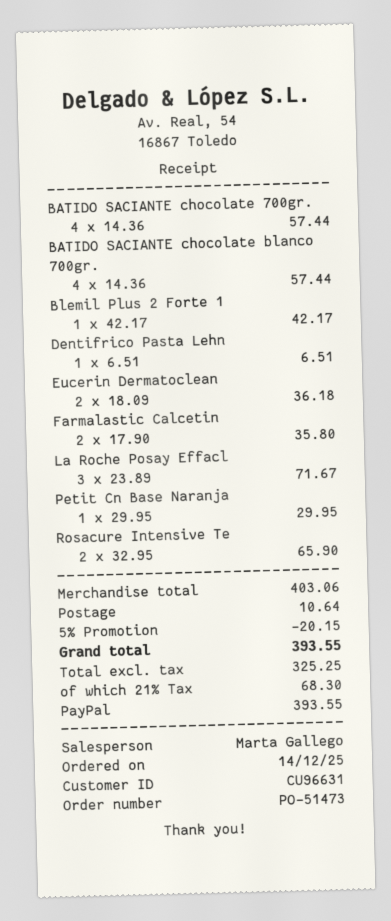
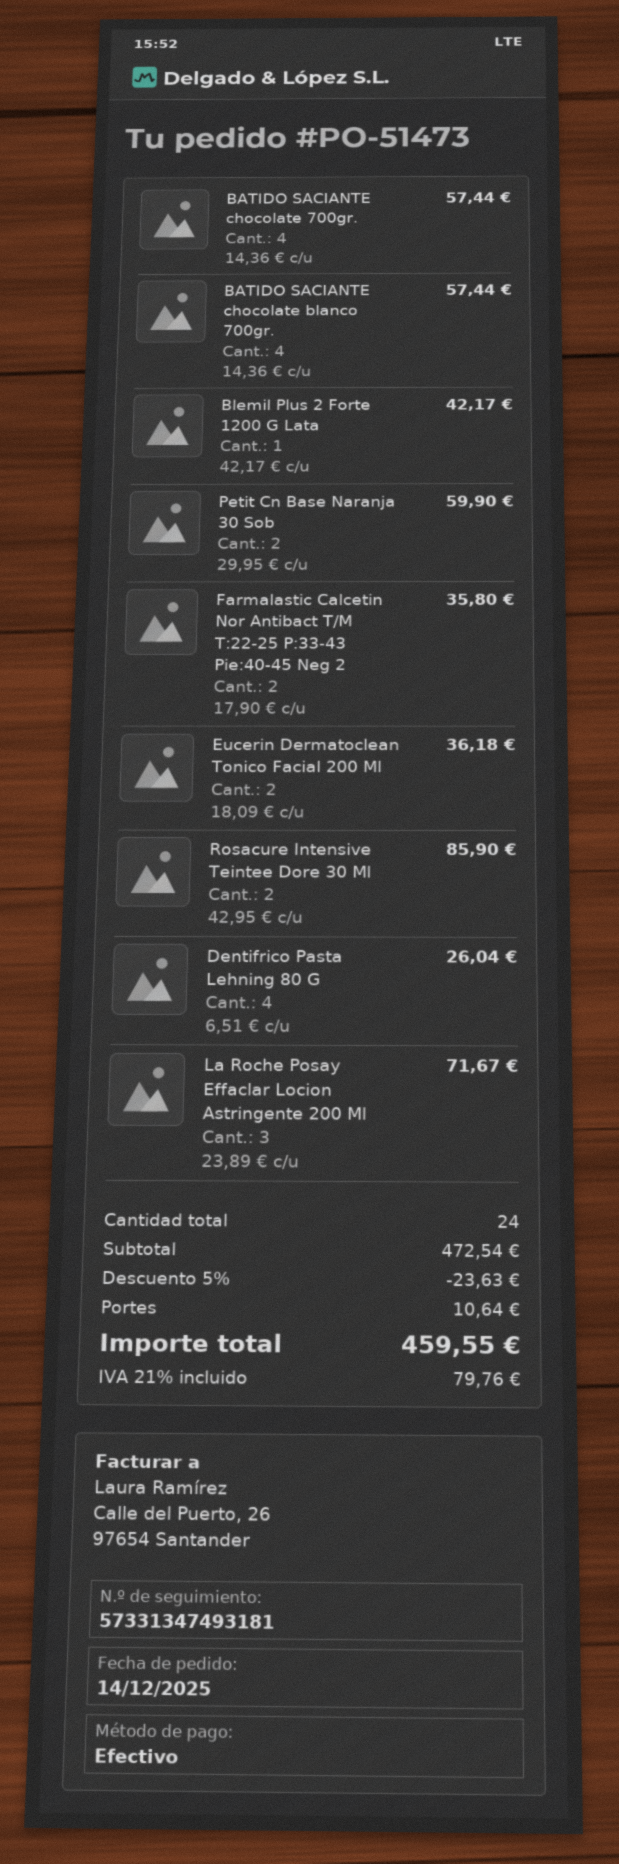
payment method: PayPal -> cash
Dentifrico Pasta Lehn: 1 x 6.51 = 6.51 -> 4 x 6.51 = 26.04
Petit Cn Base Naranja: 1 x 29.95 = 29.95 -> 2 x 29.95 = 59.90
Rosacure Intensive Te: 2 x 32.95 = 65.90 -> 2 x 42.95 = 85.90
subtotal: 403.06 -> 472.54
discount: 5% = 20.15 -> 5% = 23.63
tax: 21% = 68.30 -> 21% = 79.76
total: 393.55 -> 459.55

